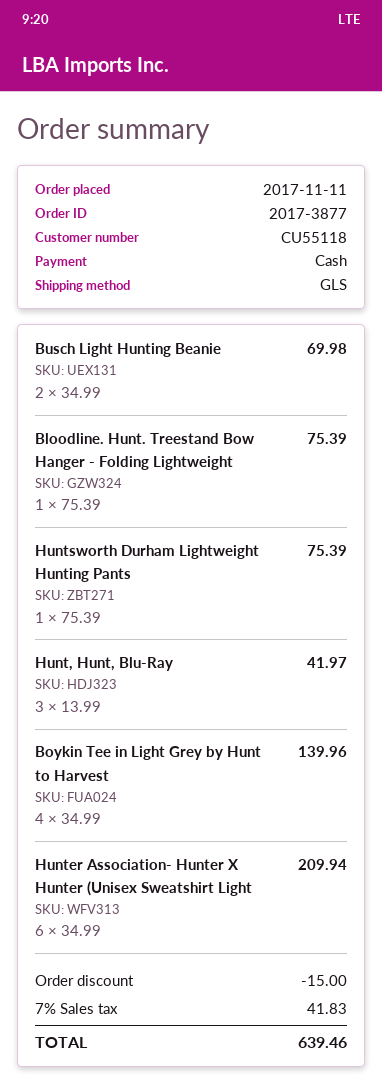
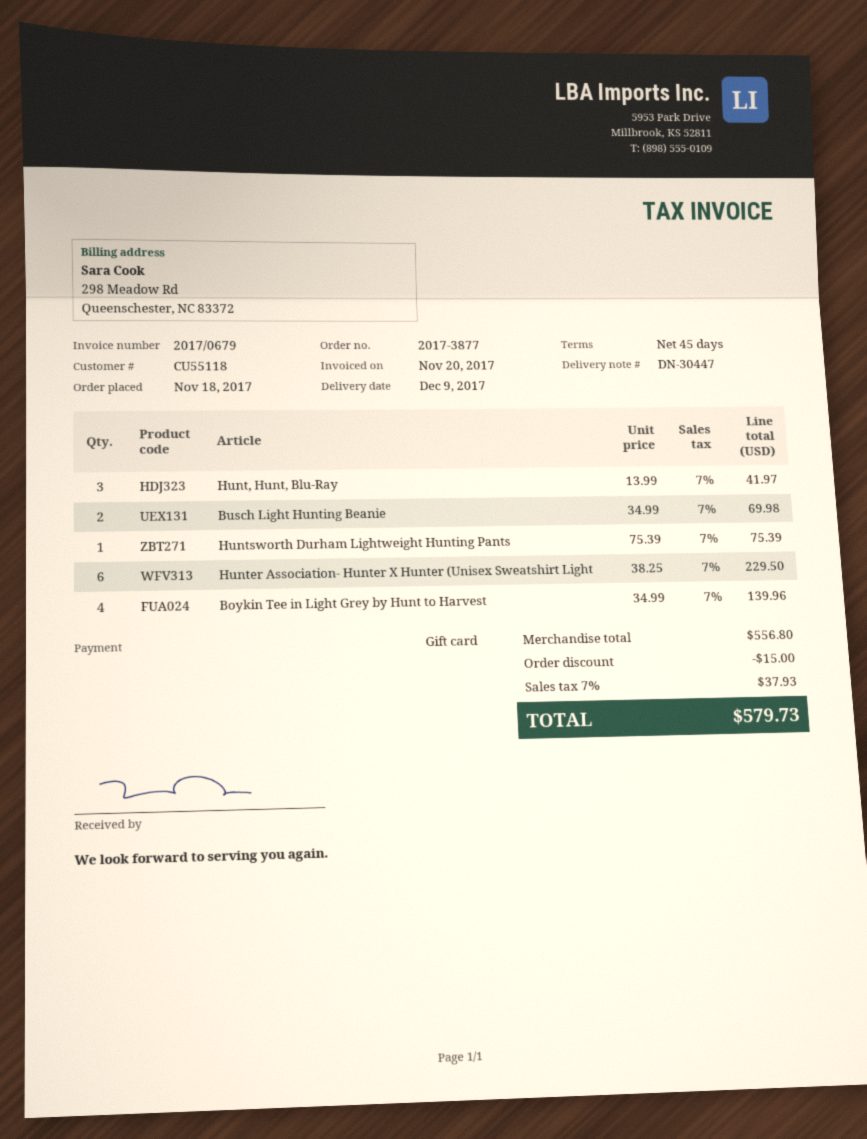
order date: 2017-11-11 -> 2017-11-18
payment method: cash -> gift card
Bloodline. Hunt. Treestand Bow Hanger - Folding Lightweight: 1 x 75.39 = 75.39 -> none
Hunter Association- Hunter X Hunter (Unisex Sweatshirt Light: 6 x 34.99 = 209.94 -> 6 x 38.25 = 229.50
tax: 7% = 41.83 -> 7% = 37.93
total: 639.46 -> 579.73

